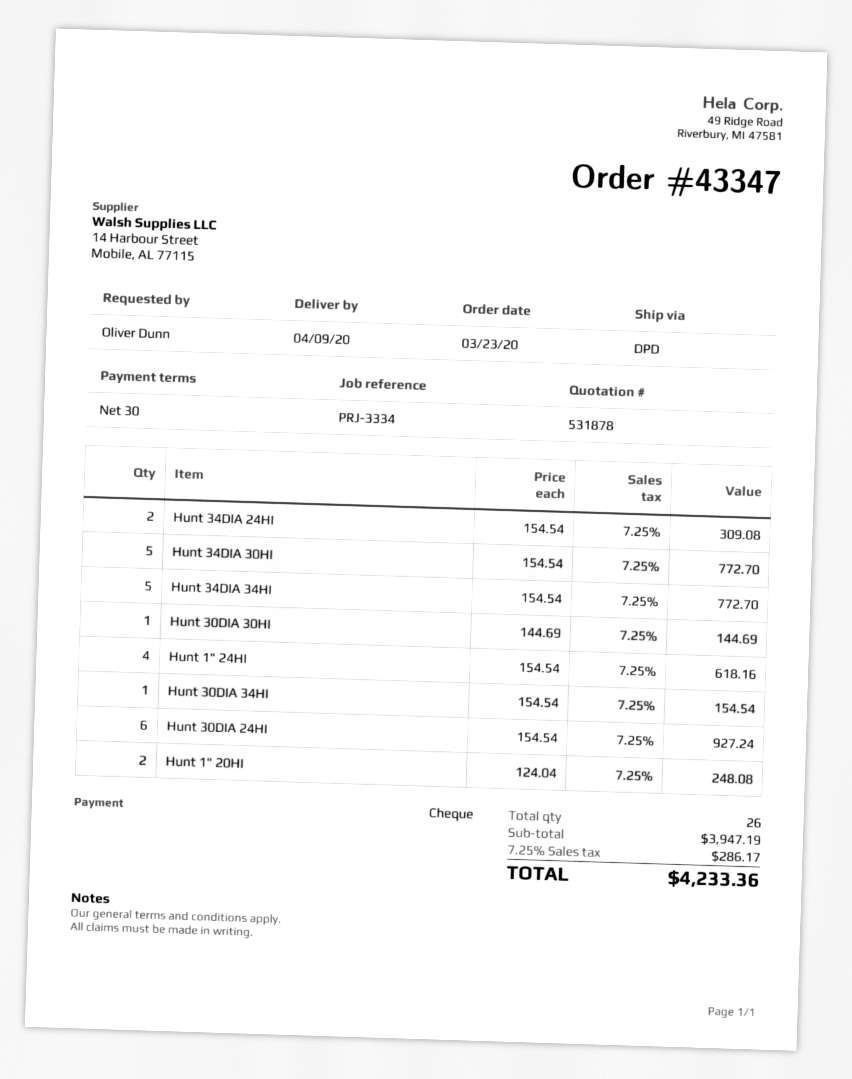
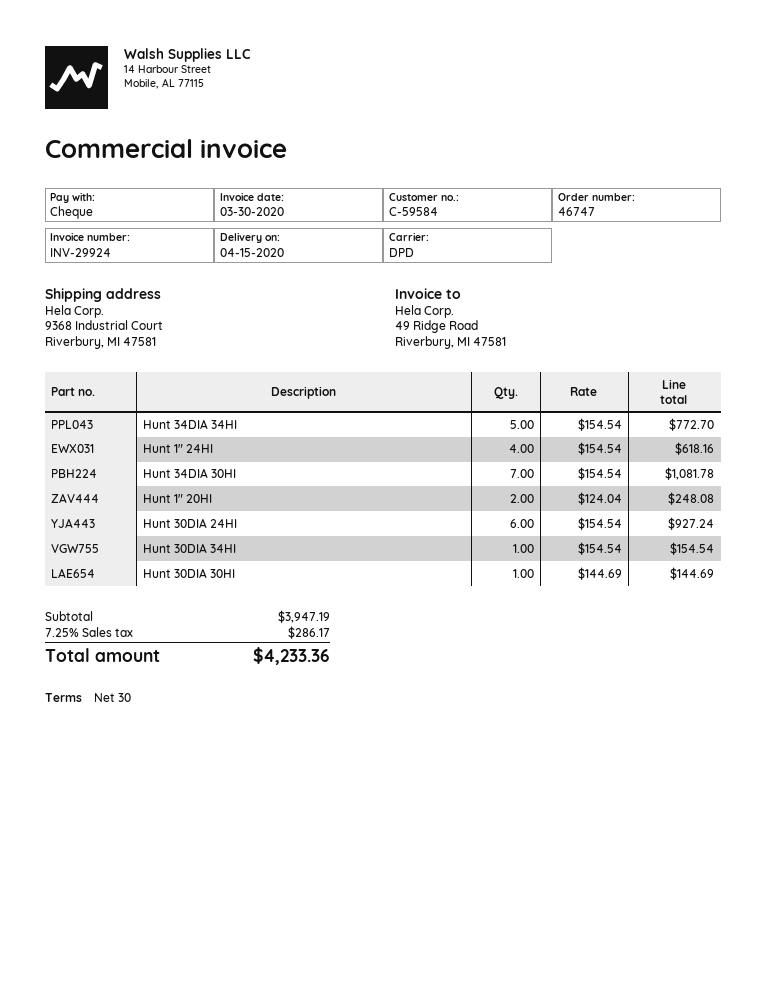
order number: 43347 -> 46747
delivery date: 2020-04-09 -> 2020-04-15
Hunt 34DIA 24HI: 2 x 154.54 = 309.08 -> none
Hunt 34DIA 30HI: 5 x 154.54 = 772.70 -> 7 x 154.54 = 1081.78

